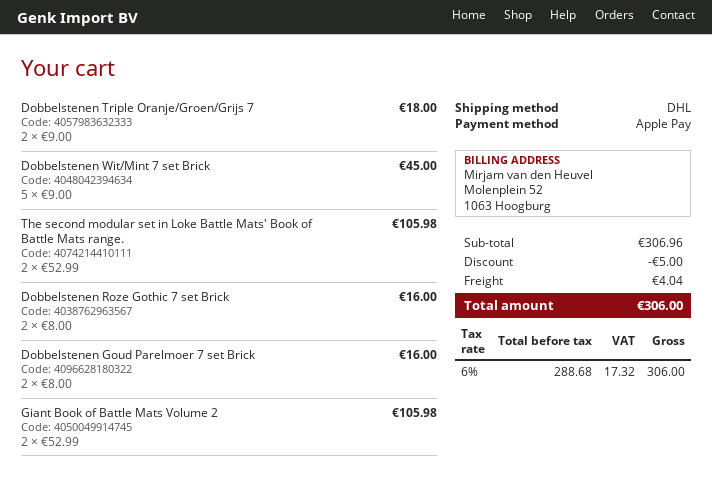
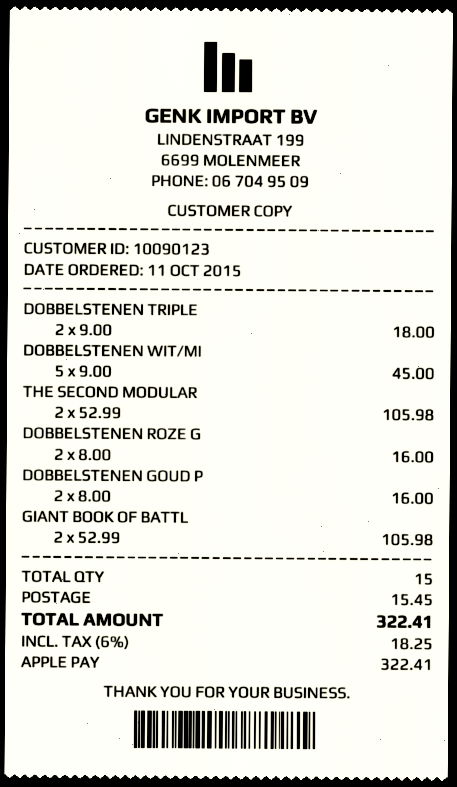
discount: 5.00 -> none
shipping: 4.04 -> 15.45
tax: 6% = 17.32 -> 6% = 18.25
total: 306.00 -> 322.41

